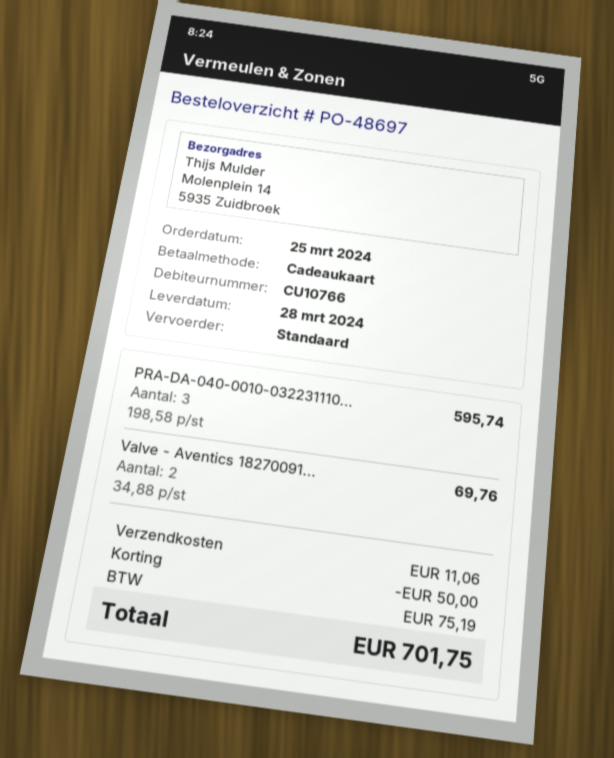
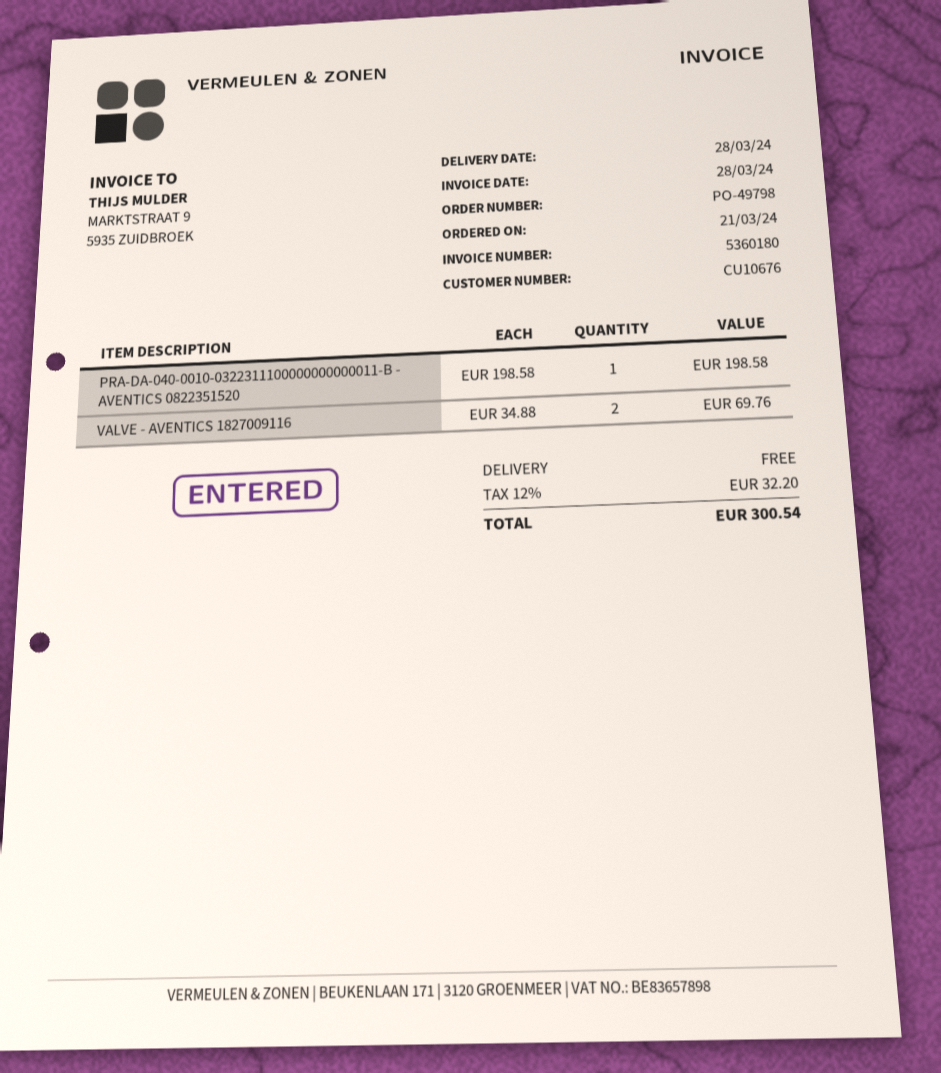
order number: PO-48697 -> PO-49798
order date: 2024-03-25 -> 2024-03-21
customer number: CU10766 -> CU10676
PRA-DA-040-0010-032231110...: 3 x 198.58 = 595.74 -> 1 x 198.58 = 198.58
discount: 50.00 -> none
shipping: 11.06 -> 0.00
tax: 75.19 -> 32.20
total: 701.75 -> 300.54

